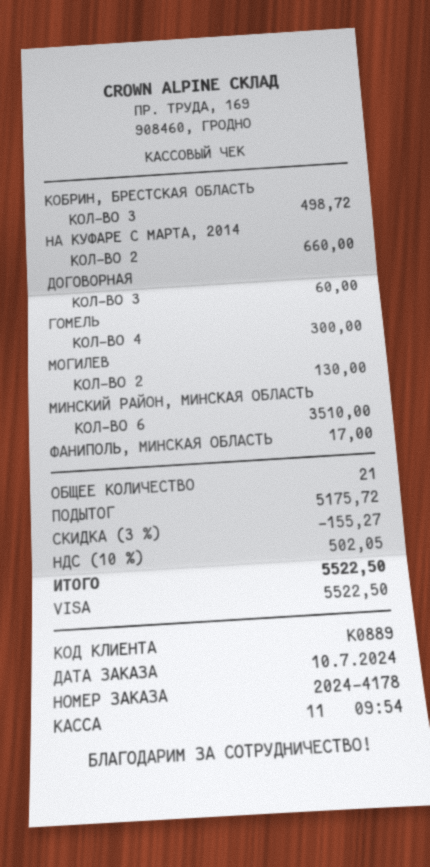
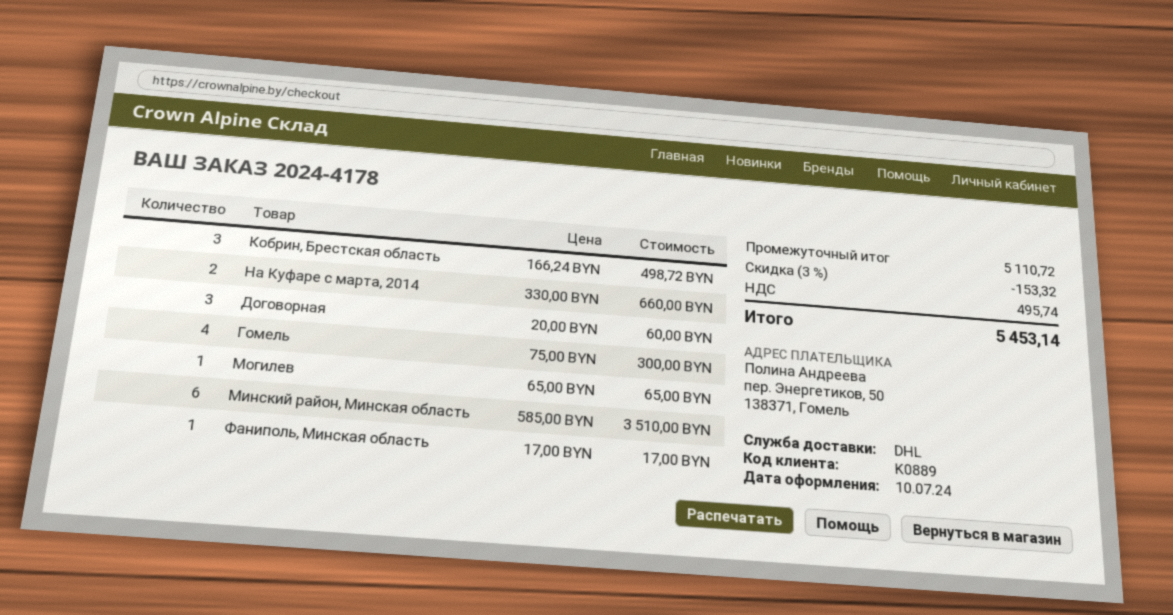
МОГИЛЕВ: 2 for 130.00 -> 1 for 65.00
subtotal: 5175.72 -> 5110.72
discount: 3% = 155.27 -> 3% = 153.32
tax: 502.05 -> 495.74
total: 5522.50 -> 5453.14

